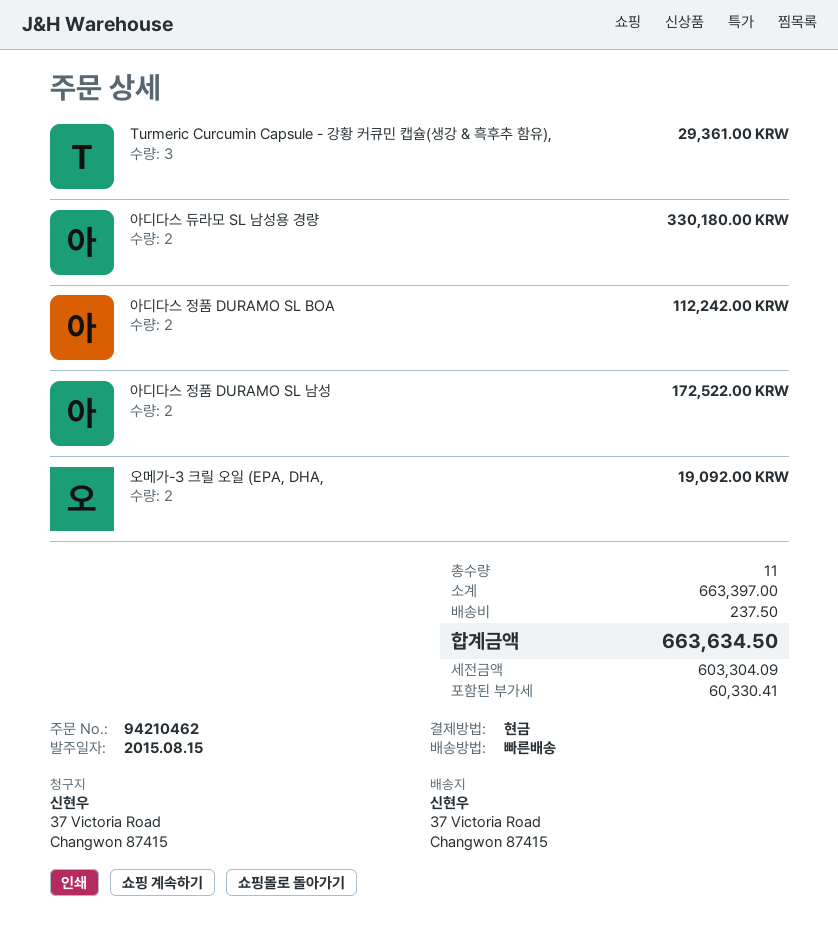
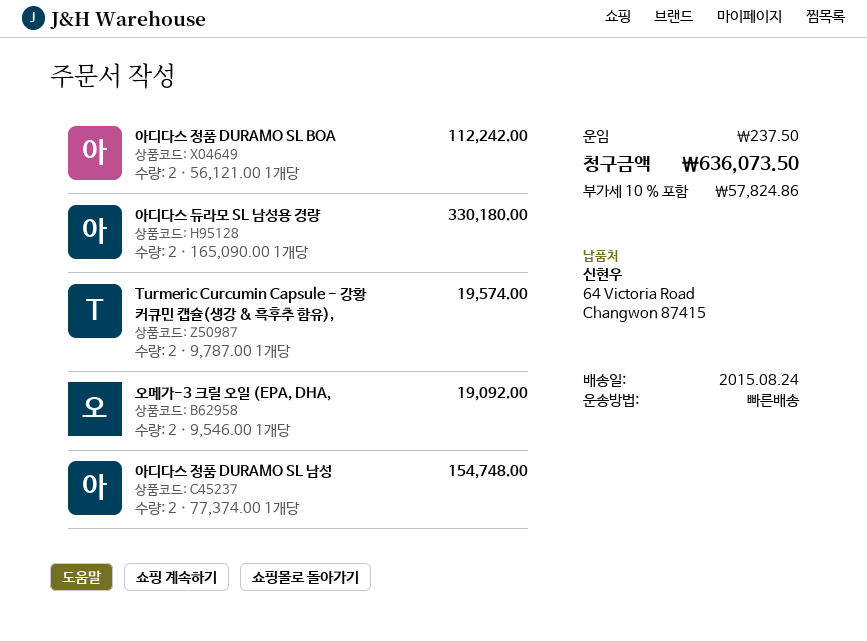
ship to: 37 Victoria Road, Changwon 87415 -> 64 Victoria Road, Changwon 87415
Turmeric Curcumin Capsule - 강황 커큐민 캡슐(생강 & 흑후추 함유),: 3 for 29361.00 -> 2 for 19574.00
아디다스 정품 DURAMO SL 남성: 2 for 172522.00 -> 2 for 154748.00
tax: 60330.41 -> 57824.86
total: 663634.50 -> 636073.50

